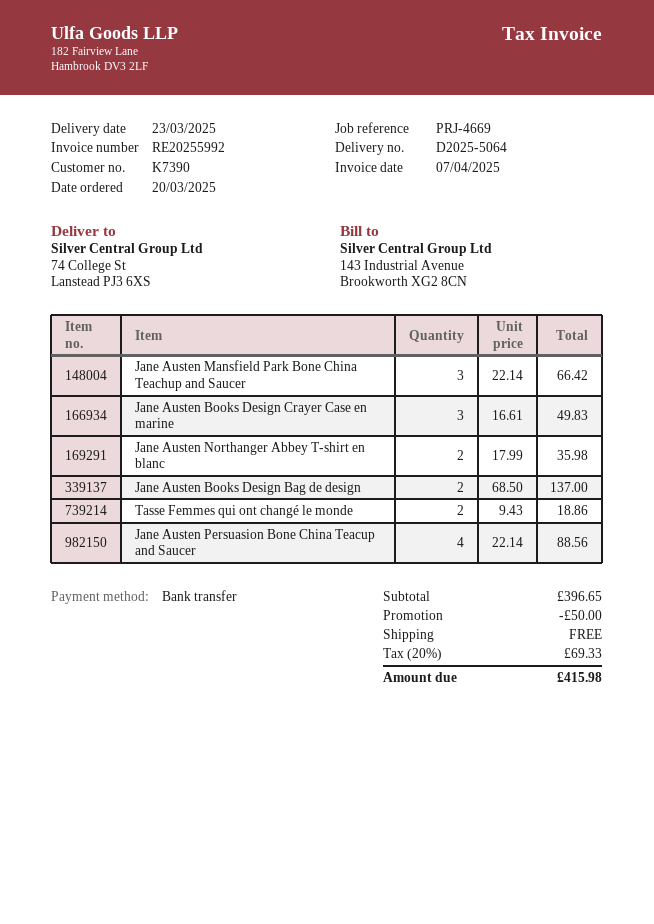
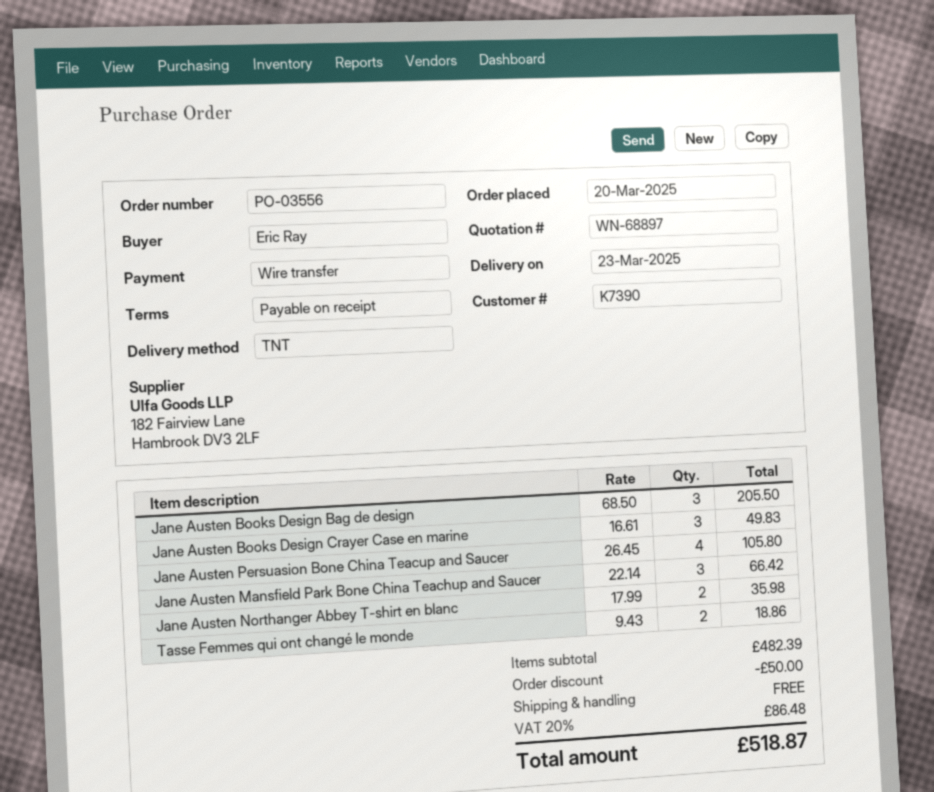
Jane Austen Books Design Bag de design: 2 x 68.50 = 137.00 -> 3 x 68.50 = 205.50
Jane Austen Persuasion Bone China Teacup and Saucer: 4 x 22.14 = 88.56 -> 4 x 26.45 = 105.80
subtotal: 396.65 -> 482.39
tax: 20% = 69.33 -> 20% = 86.48
total: 415.98 -> 518.87

